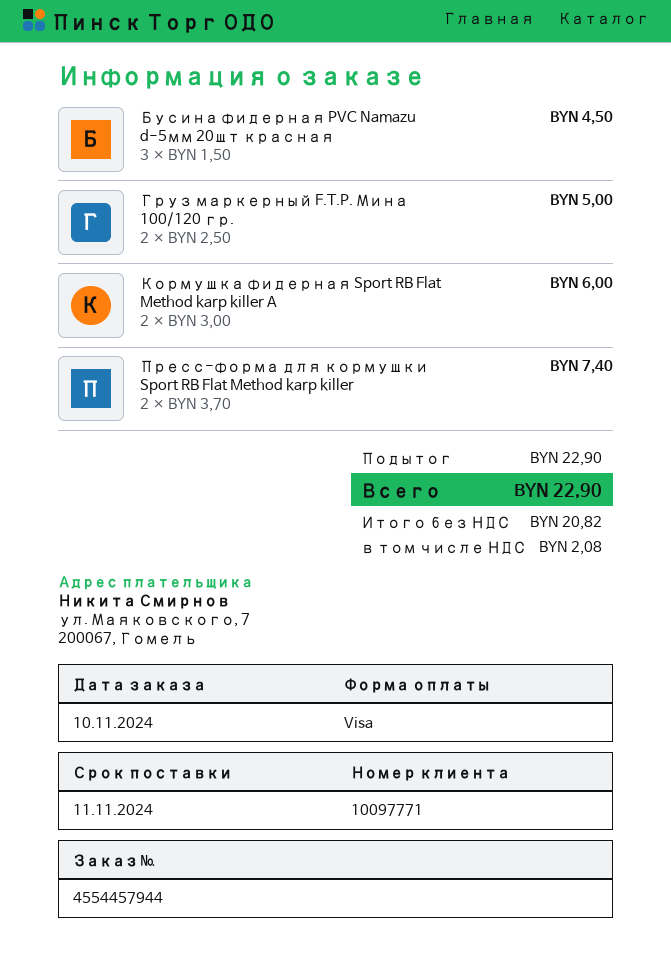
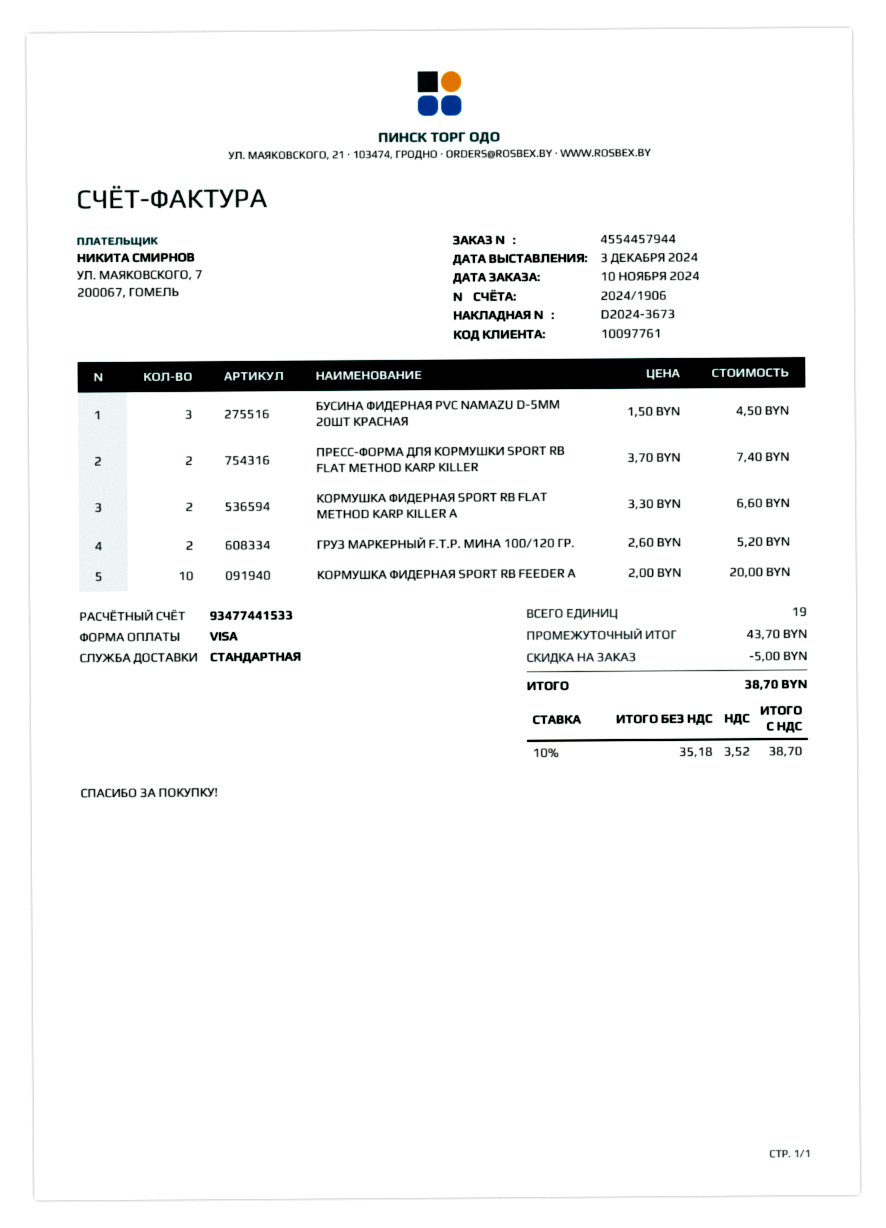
customer number: 10097771 -> 10097761
Груз маркерный F.T.P. Мина 100/120 гр.: 2 x 2.50 = 5.00 -> 2 x 2.60 = 5.20
Кормушка фидерная Sport RB Flat Method karp killer A: 2 x 3.00 = 6.00 -> 2 x 3.30 = 6.60
КОРМУШКА ФИДЕРНАЯ SPORT RB FEEDER A: none -> 10 x 2.00 = 20.00
subtotal: 22.90 -> 43.70
discount: none -> 5.00
net: 20.82 -> 35.18
tax: 2.08 -> 3.52
total: 22.90 -> 38.70

